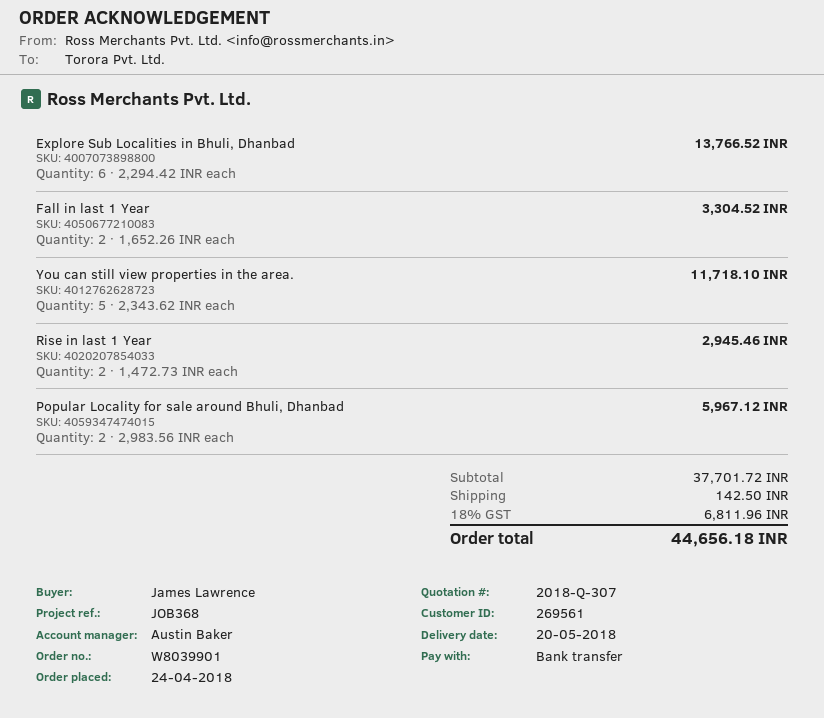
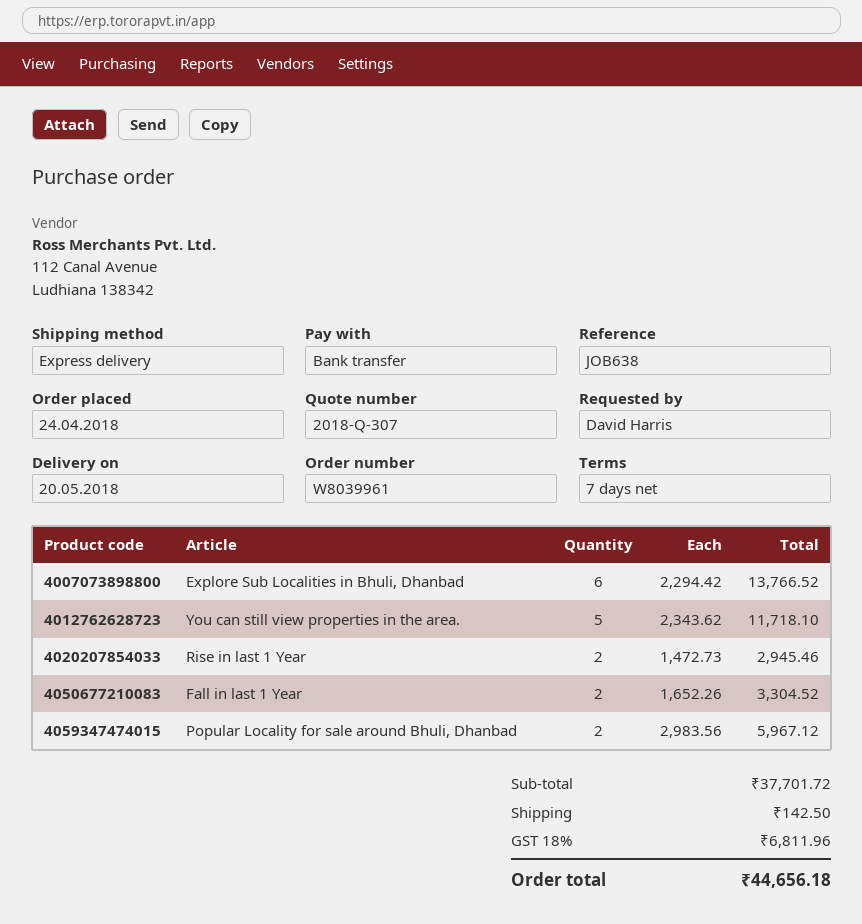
order number: W8039901 -> W8039961
reference: JOB368 -> JOB638
ordered by: James Lawrence -> David Harris

